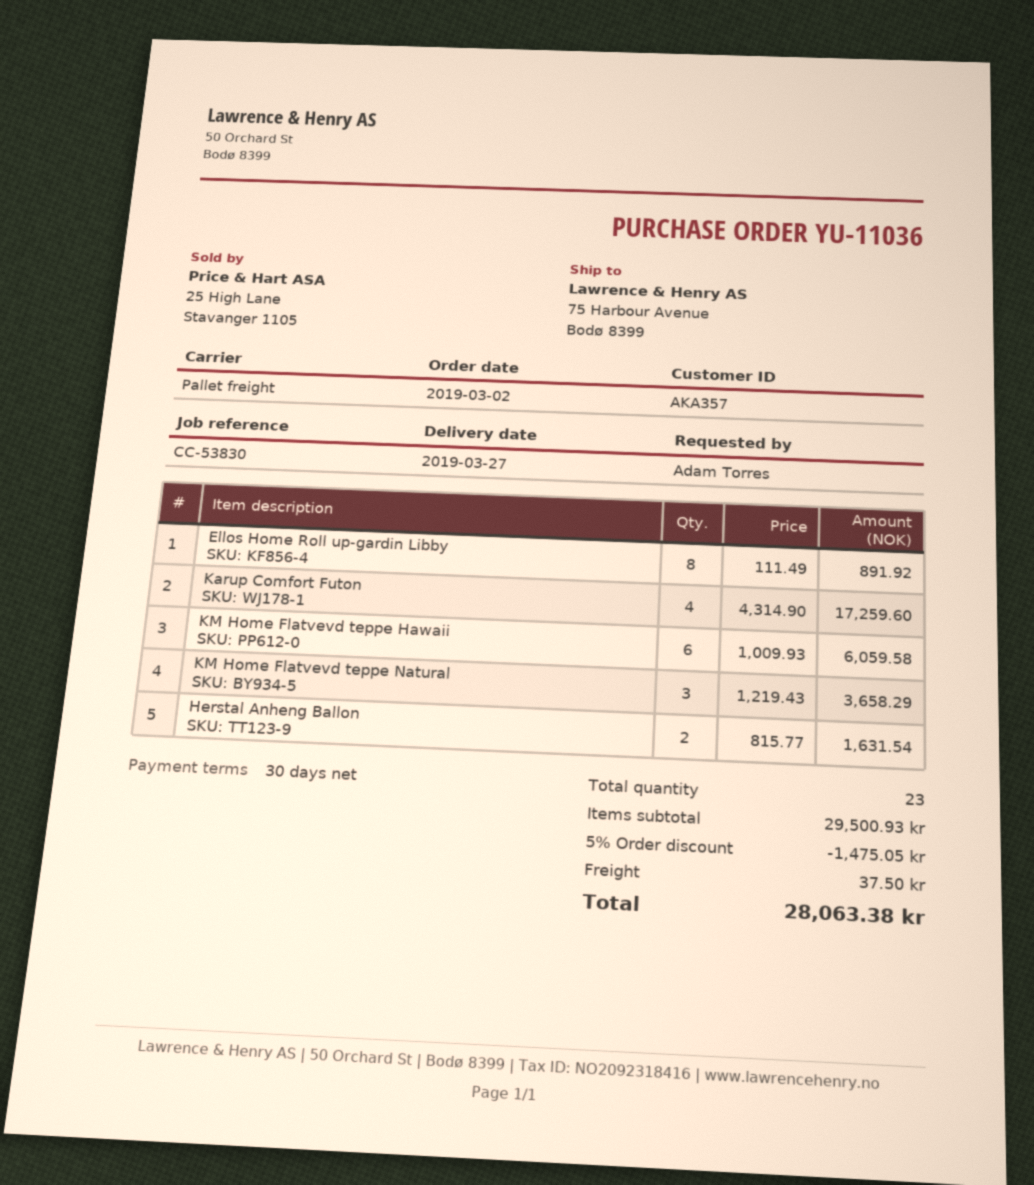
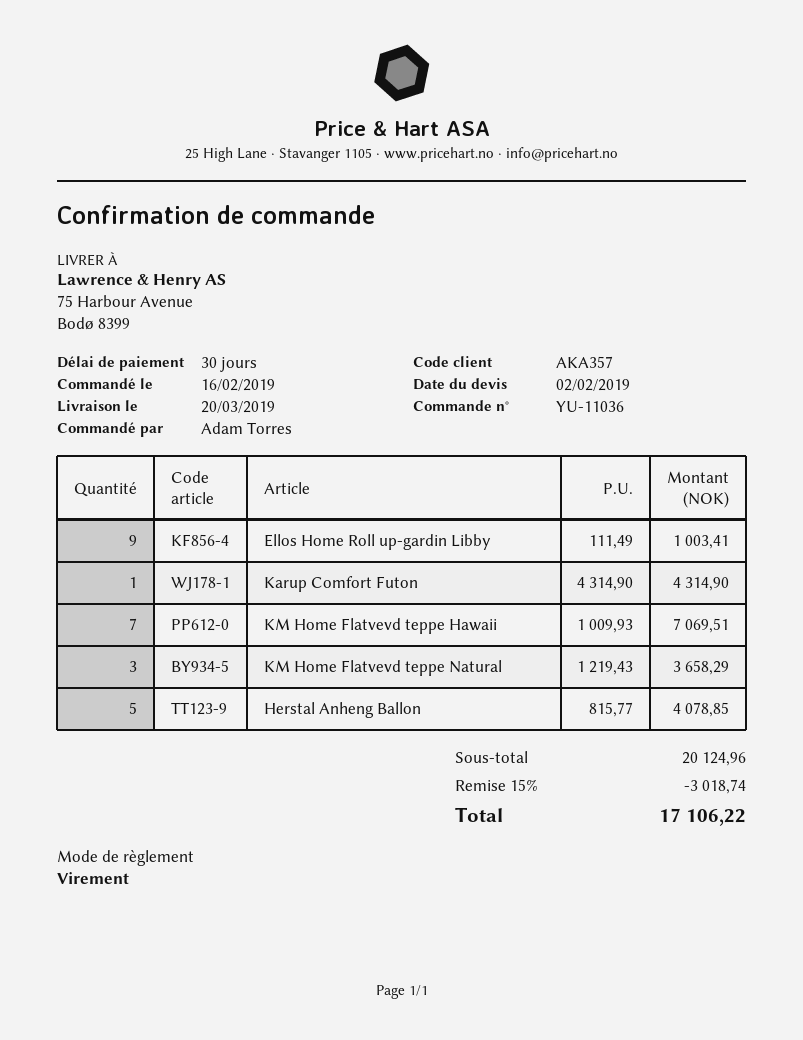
order date: 2019-03-02 -> 2019-02-16
delivery date: 2019-03-27 -> 2019-03-20
Ellos Home Roll up-gardin Libby: 8 x 111.49 = 891.92 -> 9 x 111.49 = 1003.41
Karup Comfort Futon: 4 x 4314.90 = 17259.60 -> 1 x 4314.90 = 4314.90
KM Home Flatvevd teppe Hawaii: 6 x 1009.93 = 6059.58 -> 7 x 1009.93 = 7069.51
Herstal Anheng Ballon: 2 x 815.77 = 1631.54 -> 5 x 815.77 = 4078.85
subtotal: 29500.93 -> 20124.96
discount: 5% = 1475.05 -> 15% = 3018.74
shipping: 37.50 -> none
total: 28063.38 -> 17106.22

